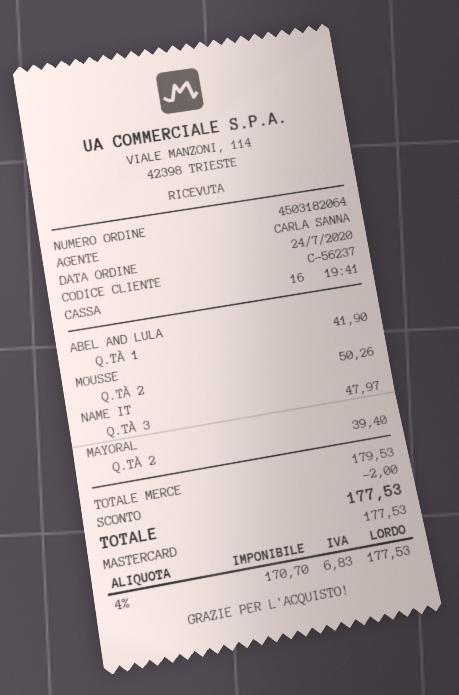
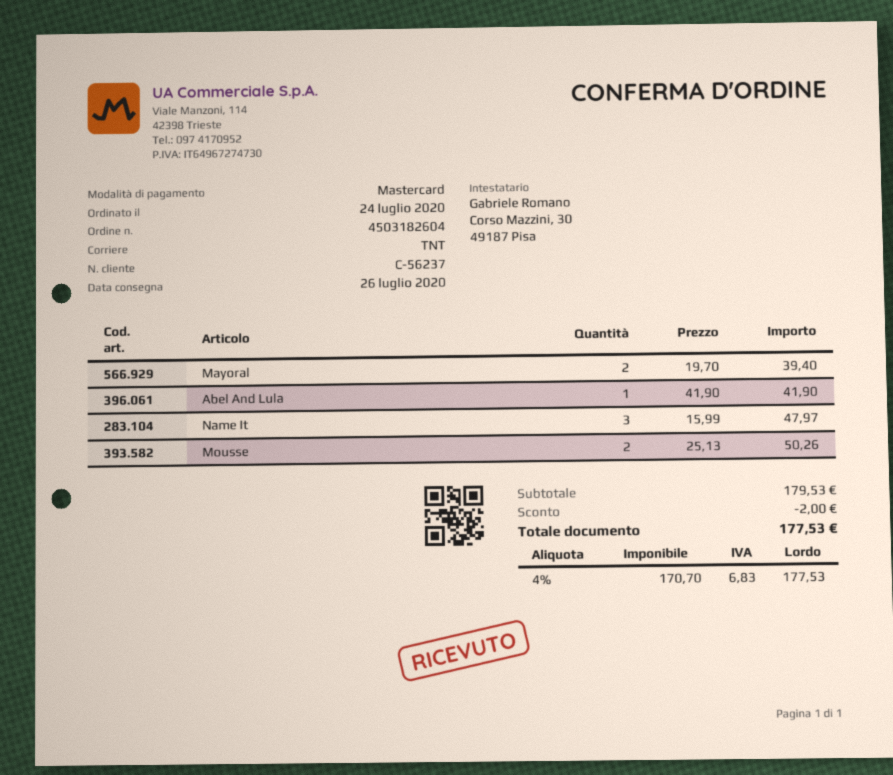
order number: 4503182064 -> 4503182604

